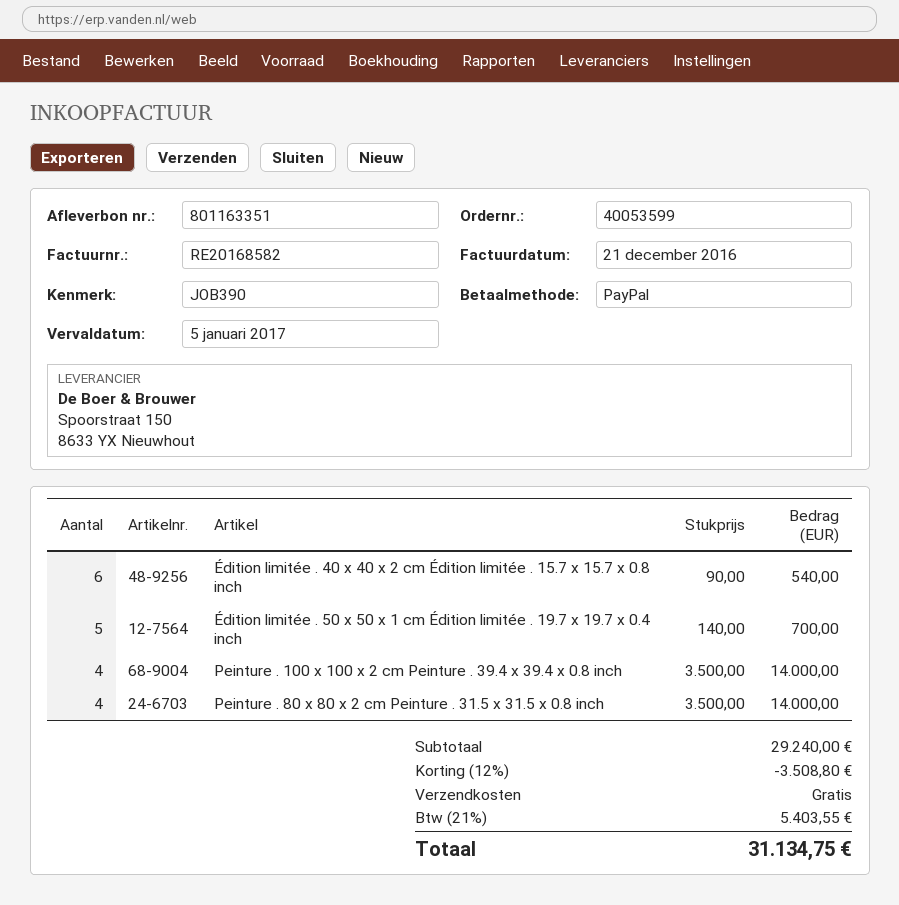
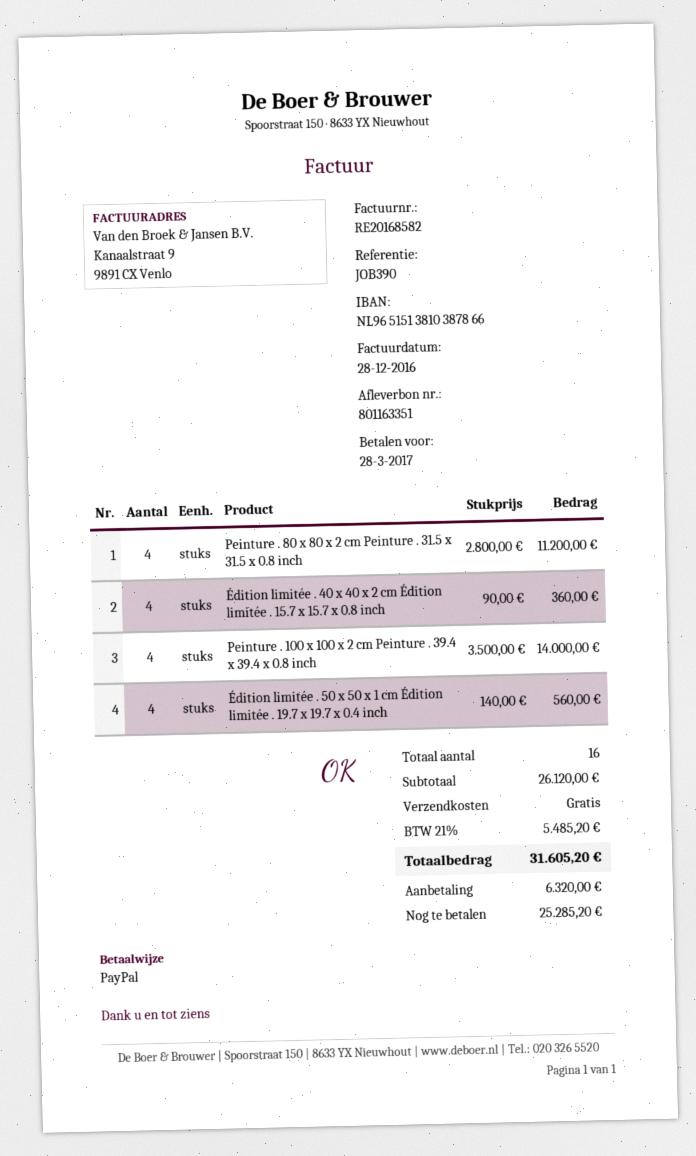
invoice date: 2016-12-21 -> 2016-12-28
due date: 2017-01-05 -> 2017-03-28
Édition limitée . 40 x 40 x 2 cm Édition limitée . 15.7 x 15.7 x 0.8 inch: 6 x 90.00 = 540.00 -> 4 x 90.00 = 360.00
Édition limitée . 50 x 50 x 1 cm Édition limitée . 19.7 x 19.7 x 0.4 inch: 5 x 140.00 = 700.00 -> 4 x 140.00 = 560.00
Peinture . 80 x 80 x 2 cm Peinture . 31.5 x 31.5 x 0.8 inch: 4 x 3500.00 = 14000.00 -> 4 x 2800.00 = 11200.00
subtotal: 29240.00 -> 26120.00
discount: 12% = 3508.80 -> none
tax: 21% = 5403.55 -> 21% = 5485.20
total: 31134.75 -> 31605.20

